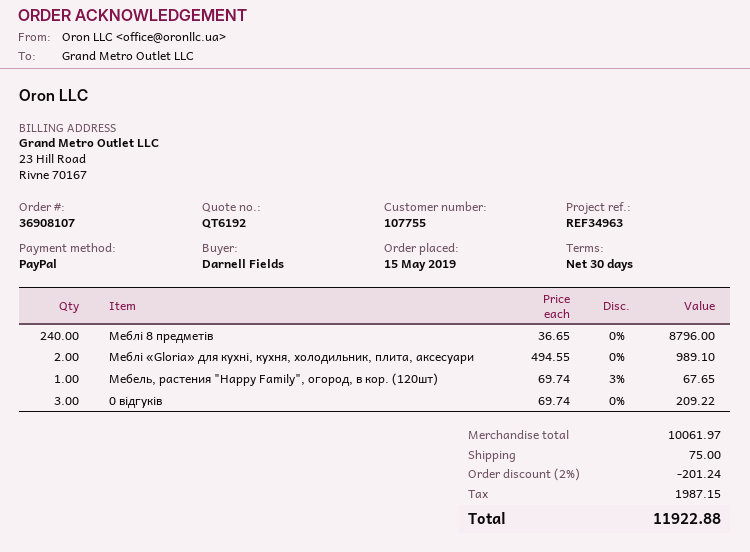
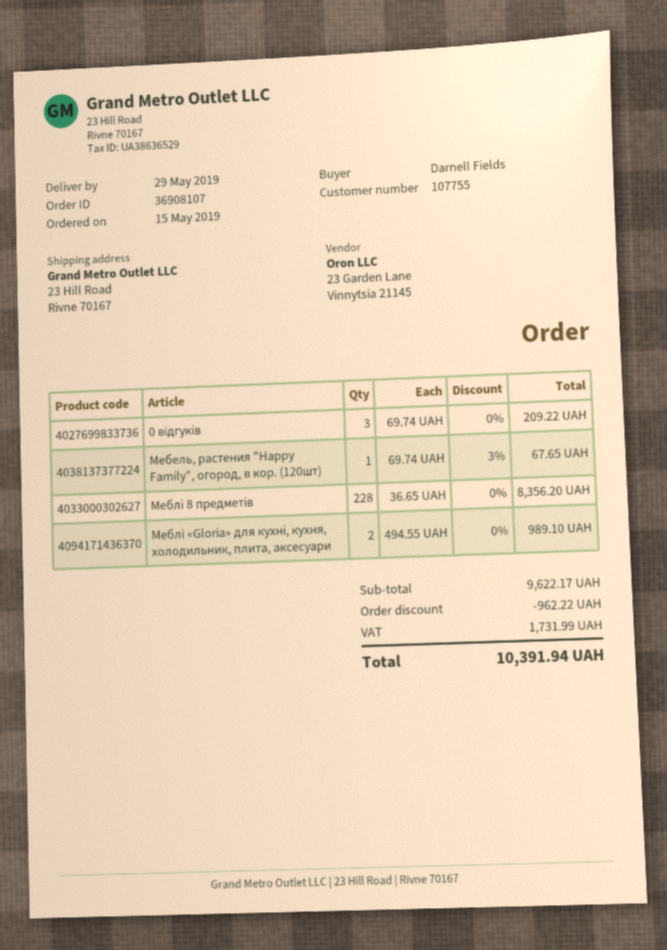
Меблі 8 предметів: 240 x 36.65 = 8796.00 -> 228 x 36.65 = 8356.20
subtotal: 10061.97 -> 9622.17
discount: 201.24 -> 962.22
shipping: 75.00 -> none
tax: 1987.15 -> 1731.99
total: 11922.88 -> 10391.94

